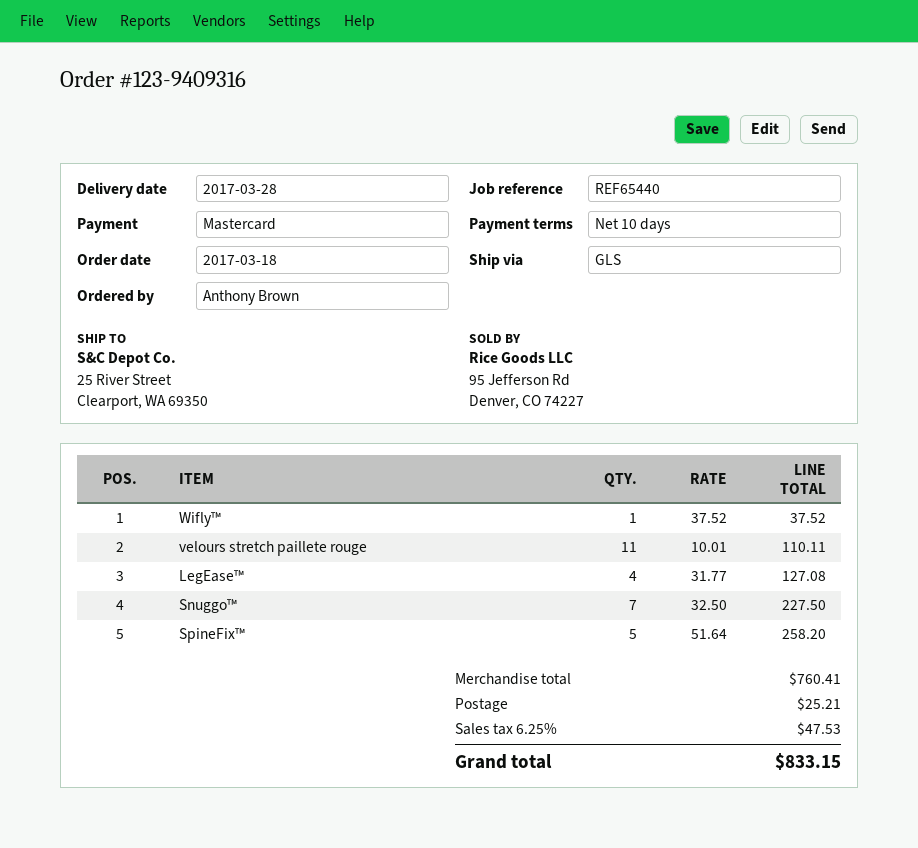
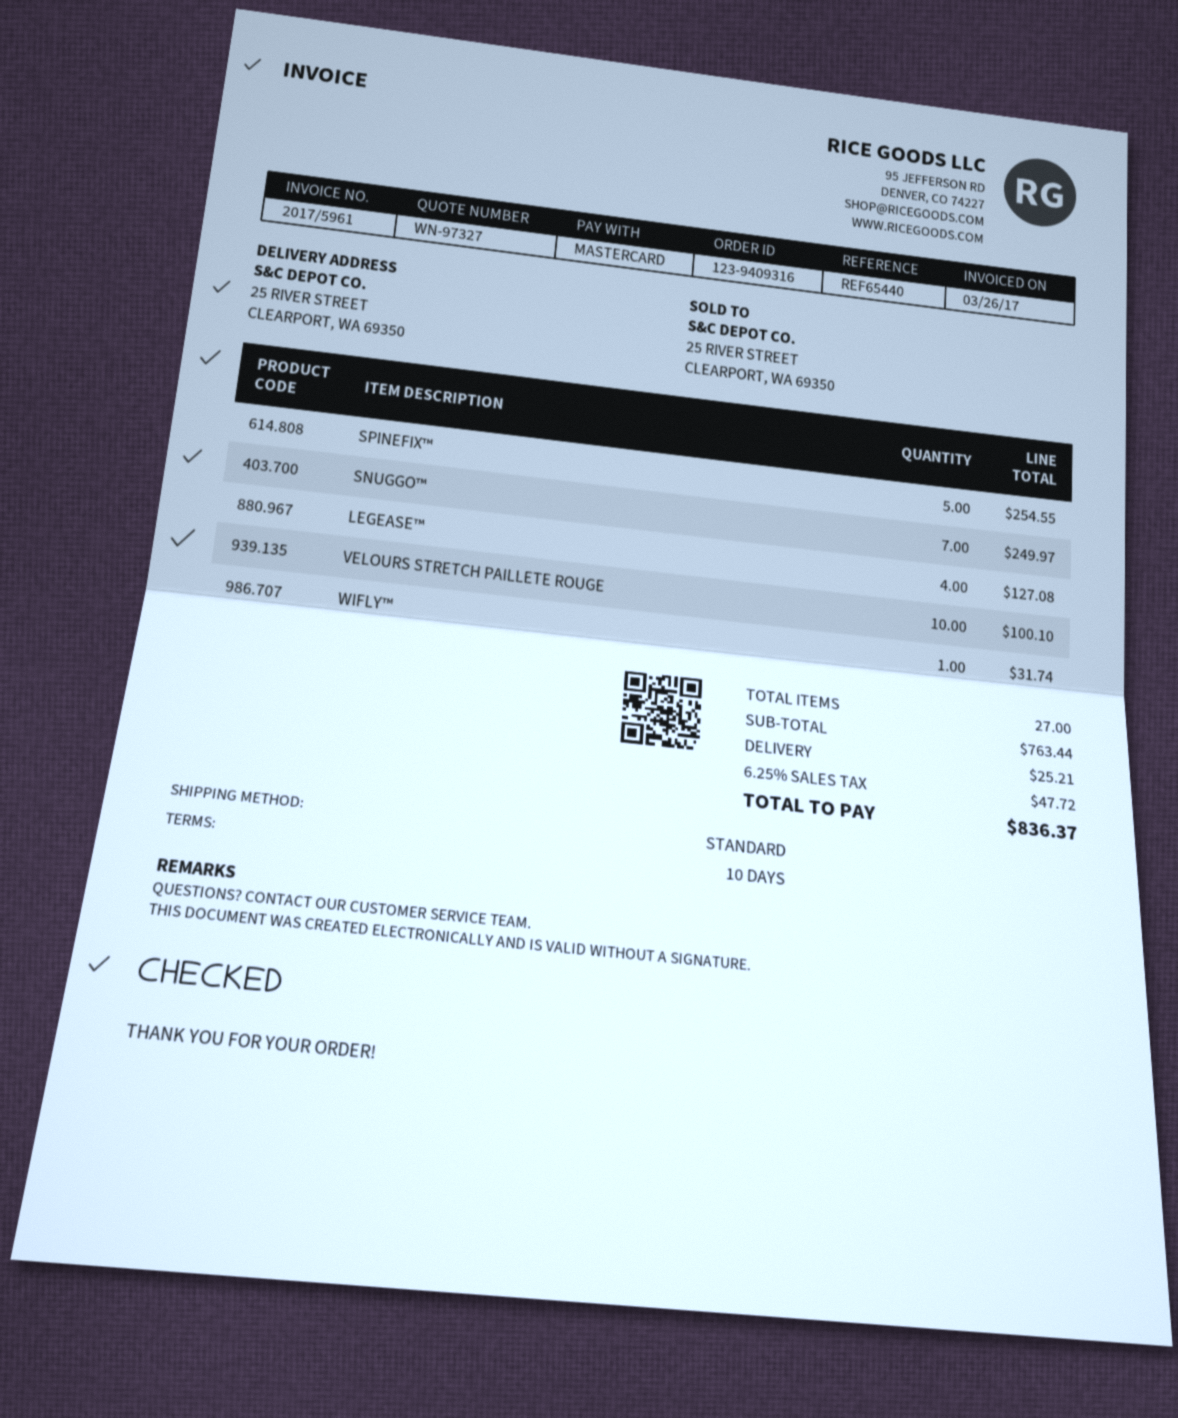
shipping method: GLS -> standard
Wifly™: 1 for 37.52 -> 1 for 31.74
velours stretch paillete rouge: 11 for 110.11 -> 10 for 100.10
Snuggo™: 7 for 227.50 -> 7 for 249.97
SpineFix™: 5 for 258.20 -> 5 for 254.55
subtotal: 760.41 -> 763.44
tax: 6.25% = 47.53 -> 6.25% = 47.72
total: 833.15 -> 836.37

